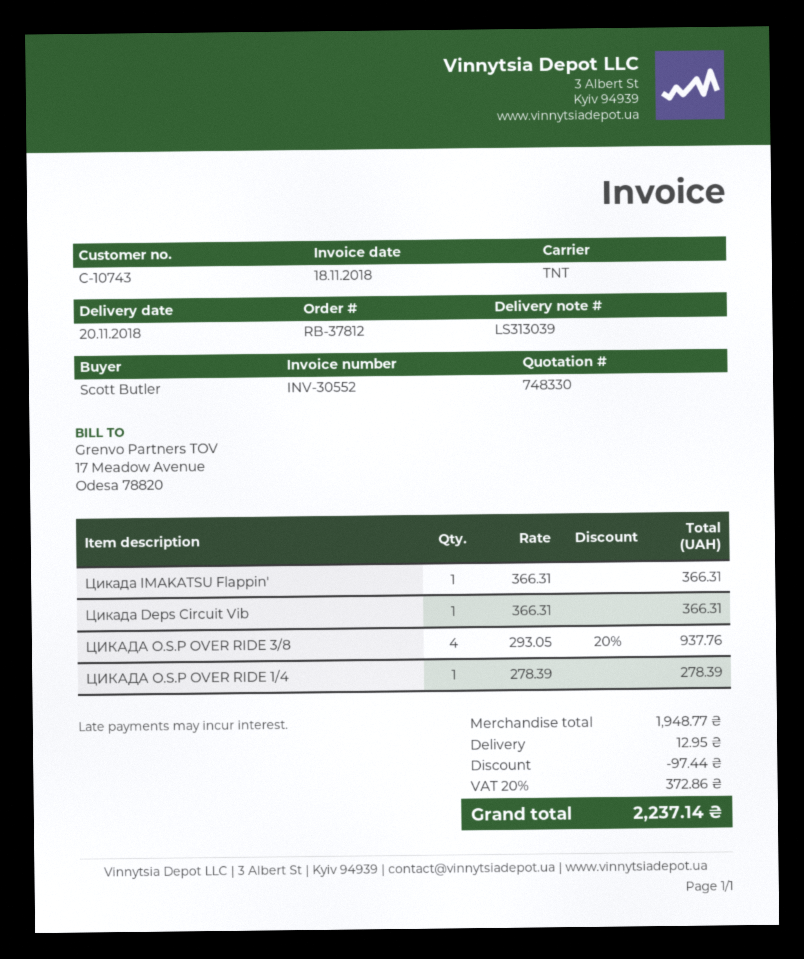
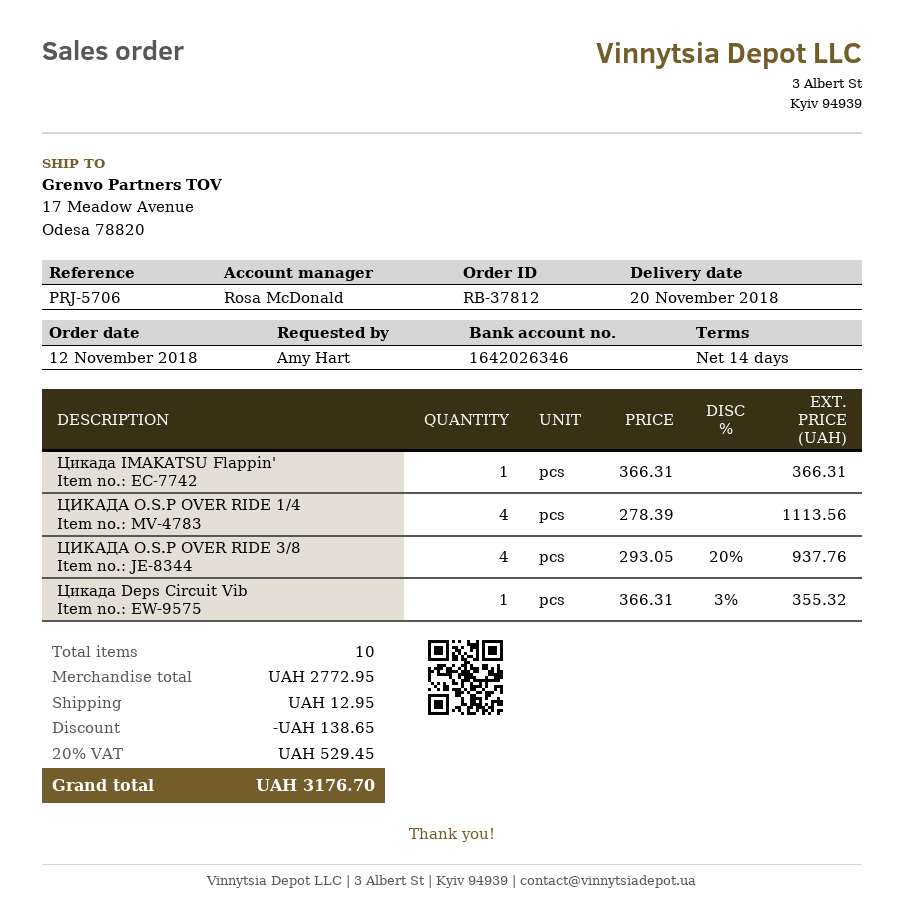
ordered by: Scott Butler -> Amy Hart
Цикада Deps Circuit Vib: 1 x 366.31 = 366.31 -> 1 x 366.31 - 3% = 355.32
ЦИКАДА O.S.P OVER RIDE 1/4: 1 x 278.39 = 278.39 -> 4 x 278.39 = 1113.56
subtotal: 1948.77 -> 2772.95
discount: 97.44 -> 138.65
tax: 20% = 372.86 -> 20% = 529.45
total: 2237.14 -> 3176.70

